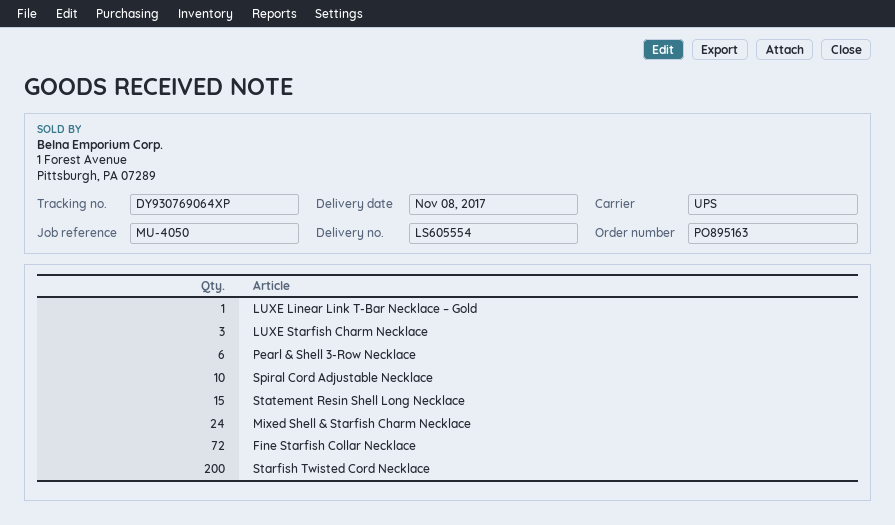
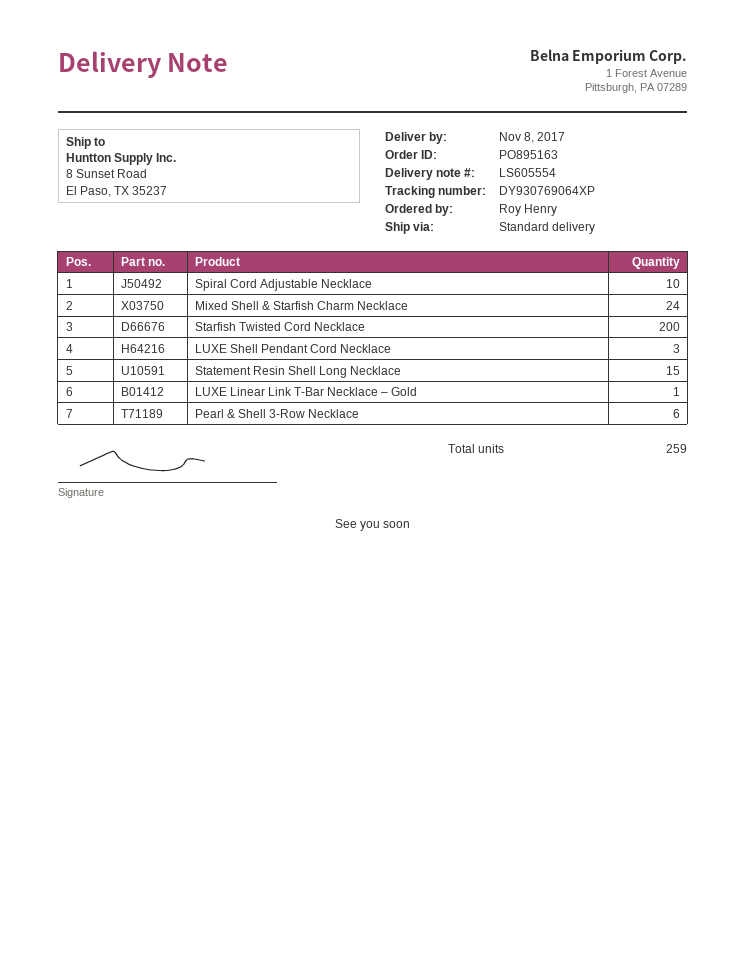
shipping method: UPS -> standard
LUXE Starfish Charm Necklace: 3 -> none
Fine Starfish Collar Necklace: 72 -> none
LUXE Shell Pendant Cord Necklace: none -> 3

